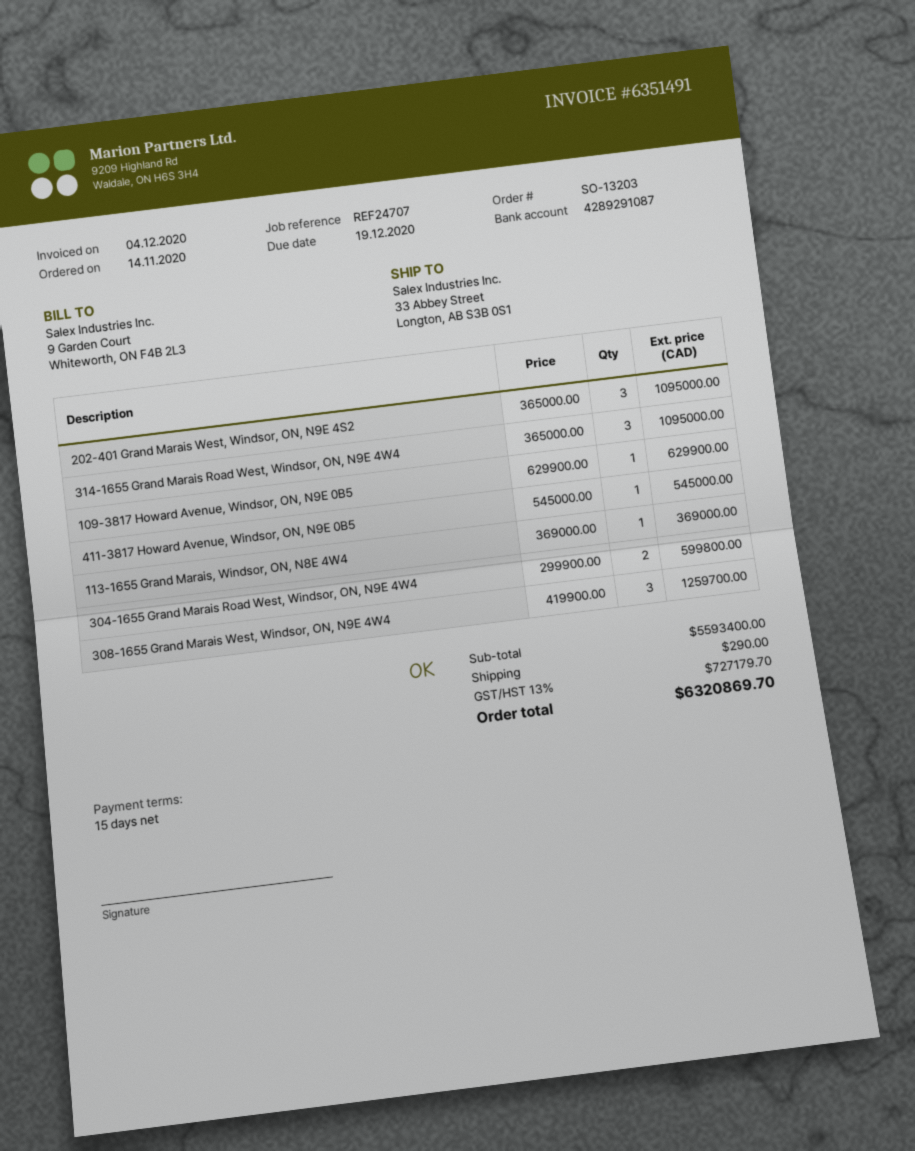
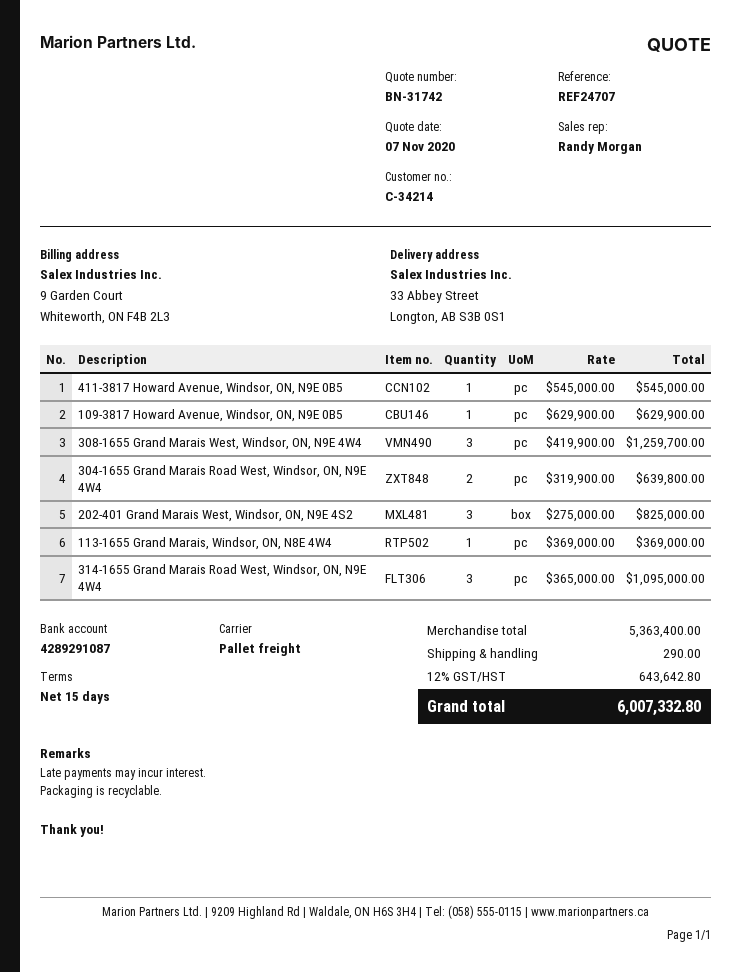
202-401 Grand Marais West, Windsor, ON, N9E 4S2: 3 x 365000.00 = 1095000.00 -> 3 x 275000.00 = 825000.00
304-1655 Grand Marais Road West, Windsor, ON, N9E 4W4: 2 x 299900.00 = 599800.00 -> 2 x 319900.00 = 639800.00
subtotal: 5593400.00 -> 5363400.00
tax: 13% = 727179.70 -> 12% = 643642.80
total: 6320869.70 -> 6007332.80

